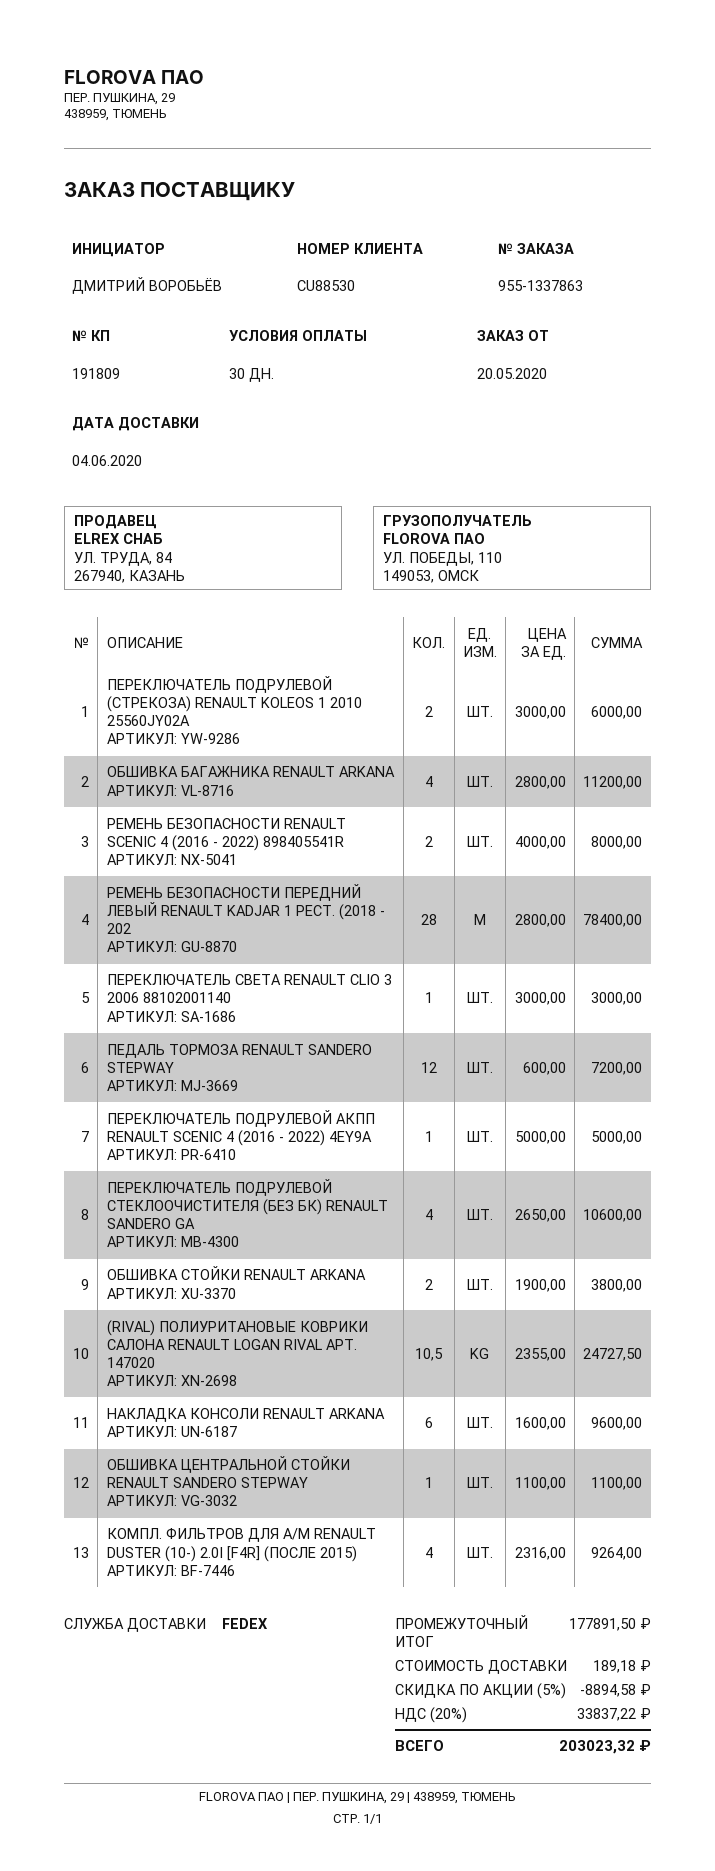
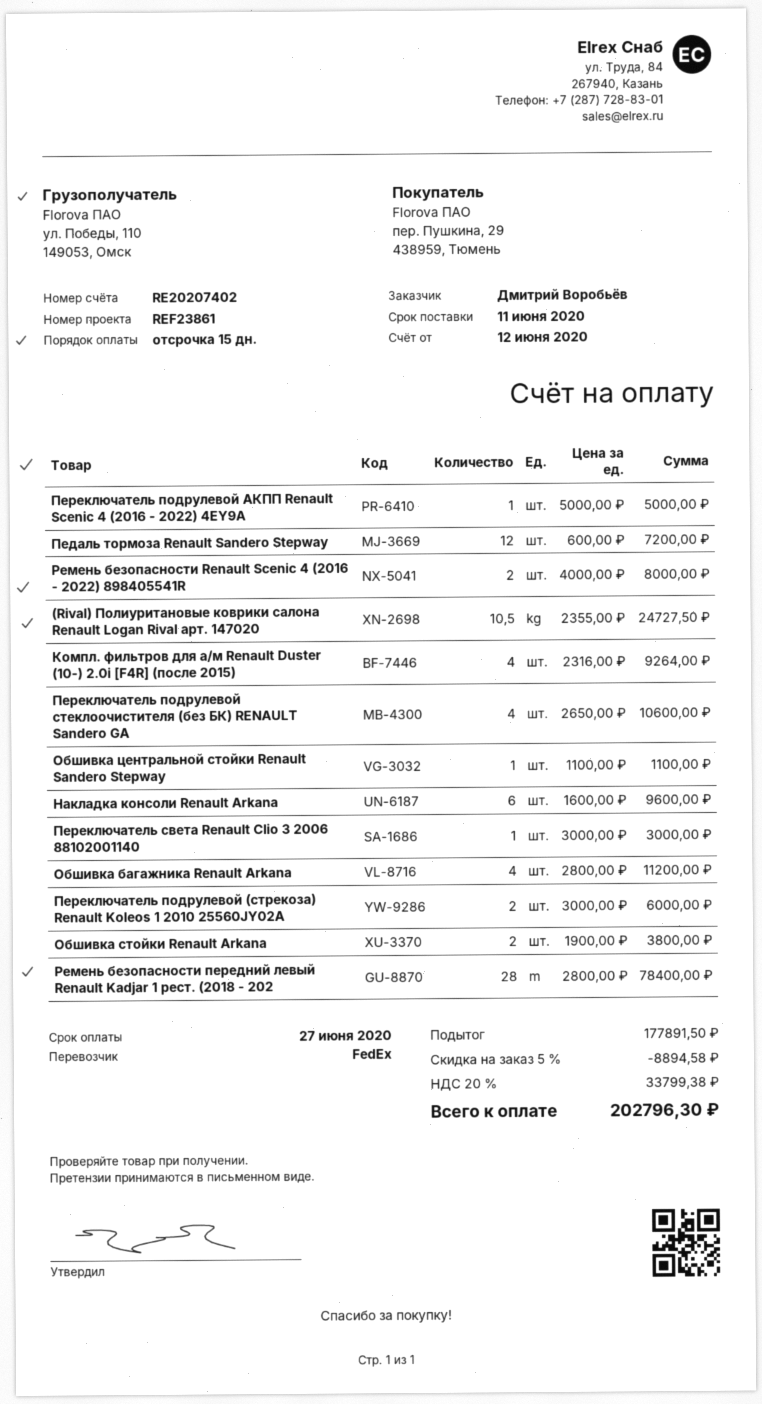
delivery date: 2020-06-04 -> 2020-06-11
payment terms: 30 days -> 15 days
shipping: 189.18 -> none
tax: 20% = 33837.22 -> 20% = 33799.38
total: 203023.32 -> 202796.30

